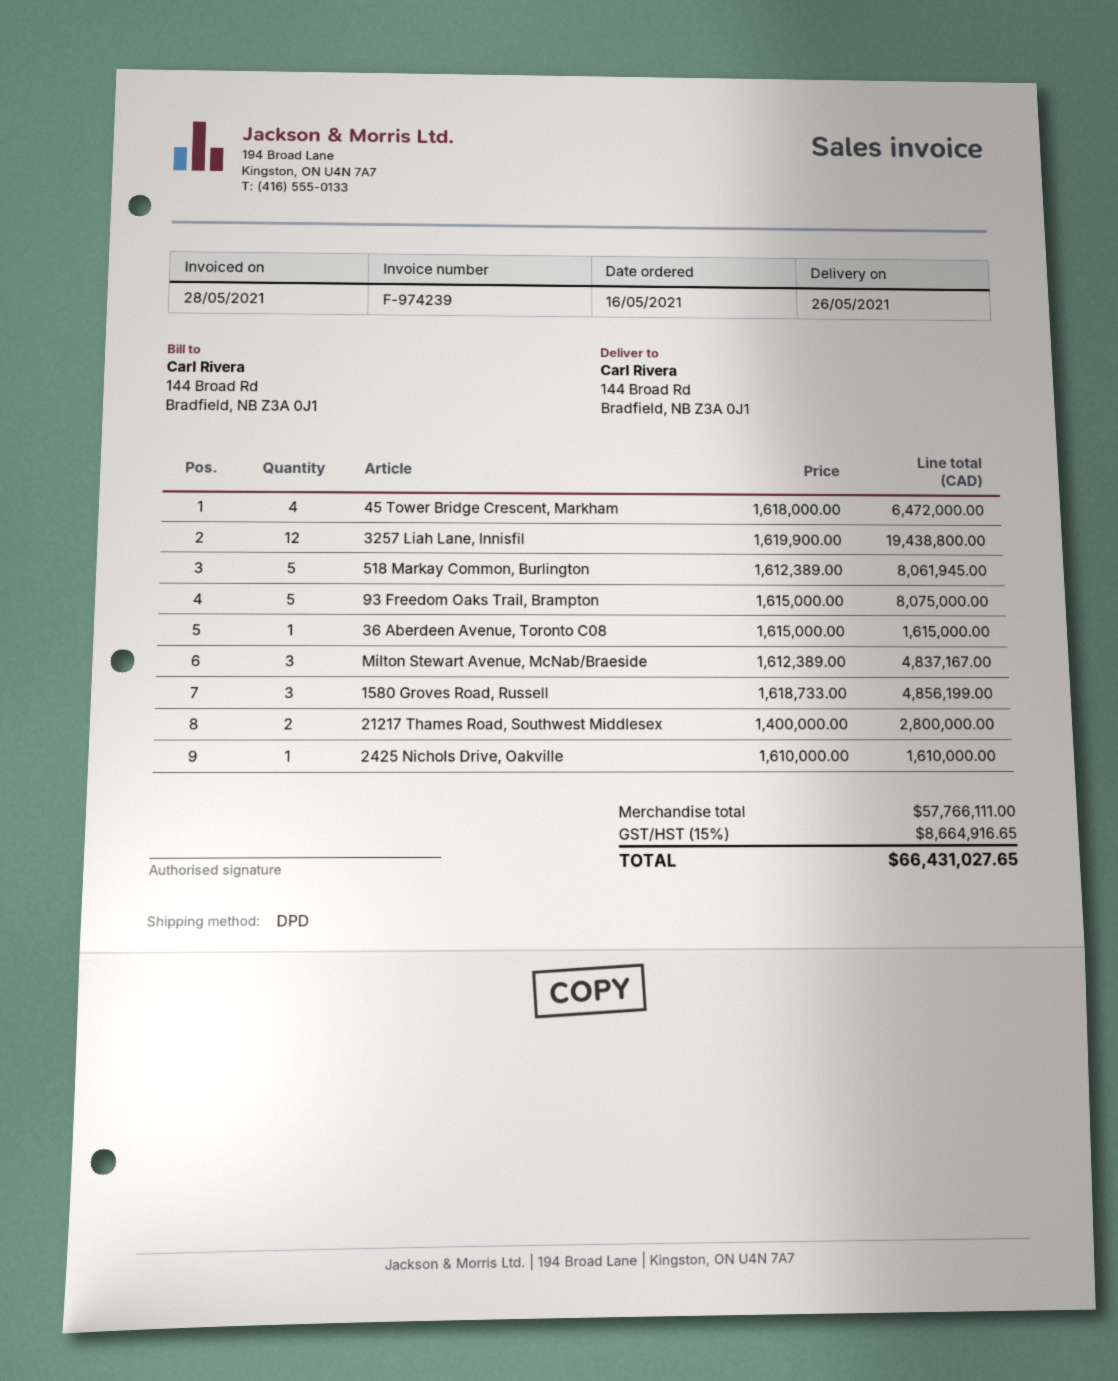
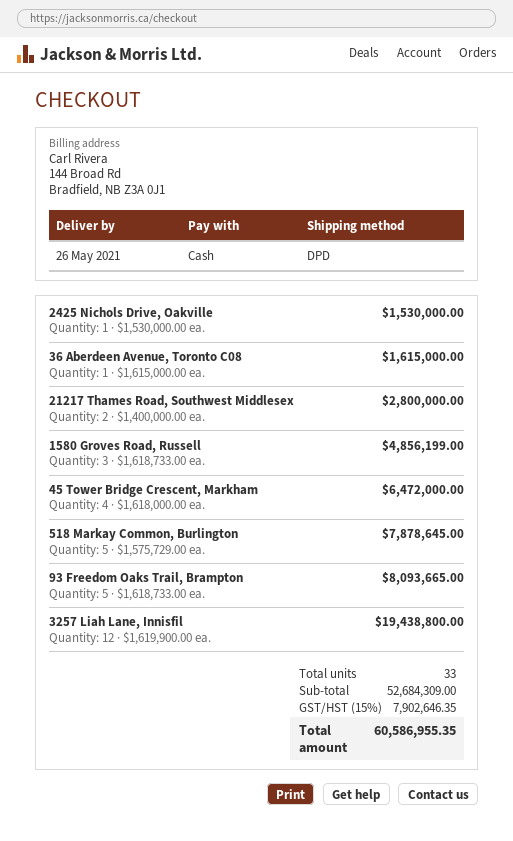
518 Markay Common, Burlington: 5 x 1612389.00 = 8061945.00 -> 5 x 1575729.00 = 7878645.00
93 Freedom Oaks Trail, Brampton: 5 x 1615000.00 = 8075000.00 -> 5 x 1618733.00 = 8093665.00
Milton Stewart Avenue, McNab/Braeside: 3 x 1612389.00 = 4837167.00 -> none
2425 Nichols Drive, Oakville: 1 x 1610000.00 = 1610000.00 -> 1 x 1530000.00 = 1530000.00
subtotal: 57766111.00 -> 52684309.00
tax: 15% = 8664916.65 -> 15% = 7902646.35
total: 66431027.65 -> 60586955.35

